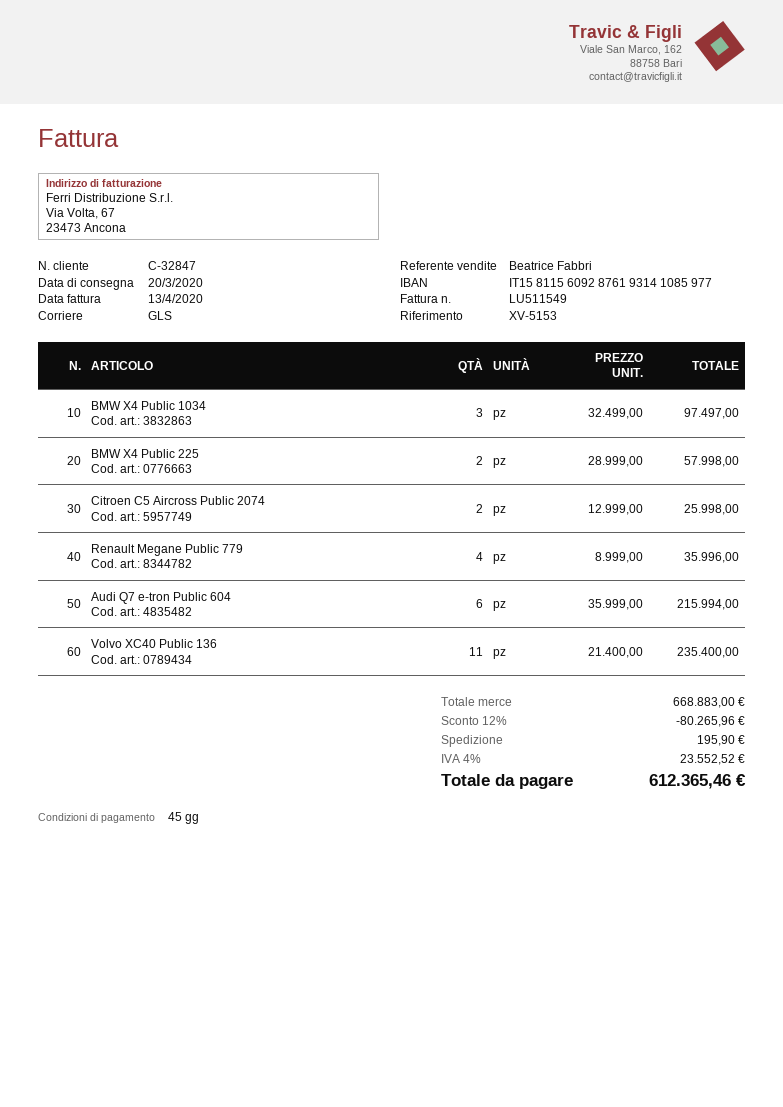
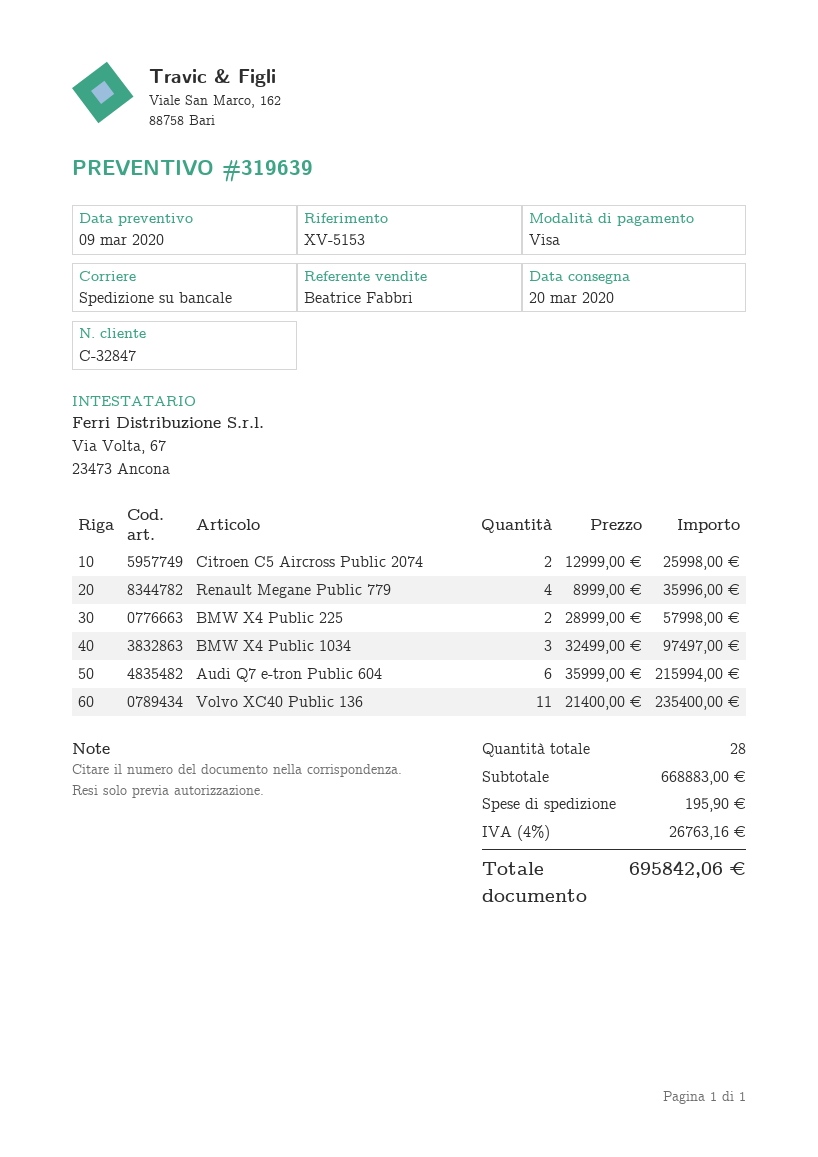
shipping method: GLS -> pallet freight
discount: 12% = 80265.96 -> none
tax: 4% = 23552.52 -> 4% = 26763.16
total: 612365.46 -> 695842.06

